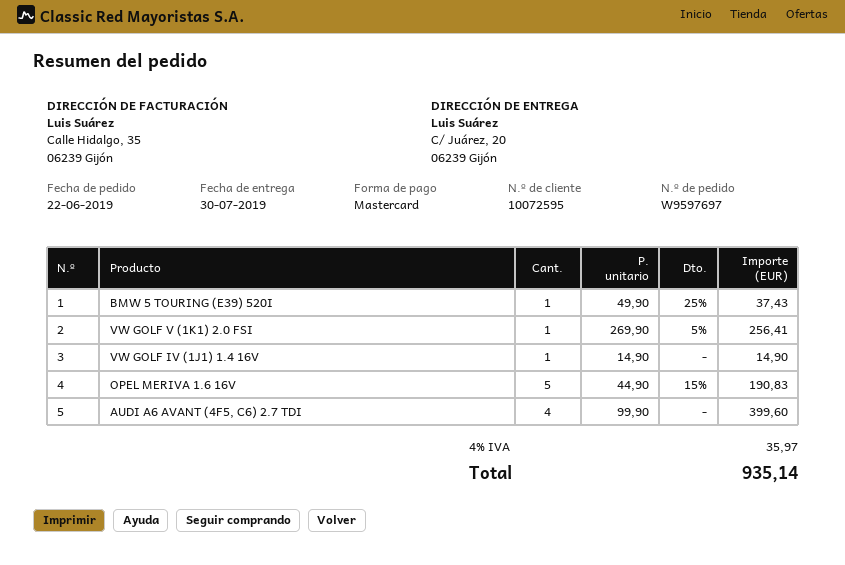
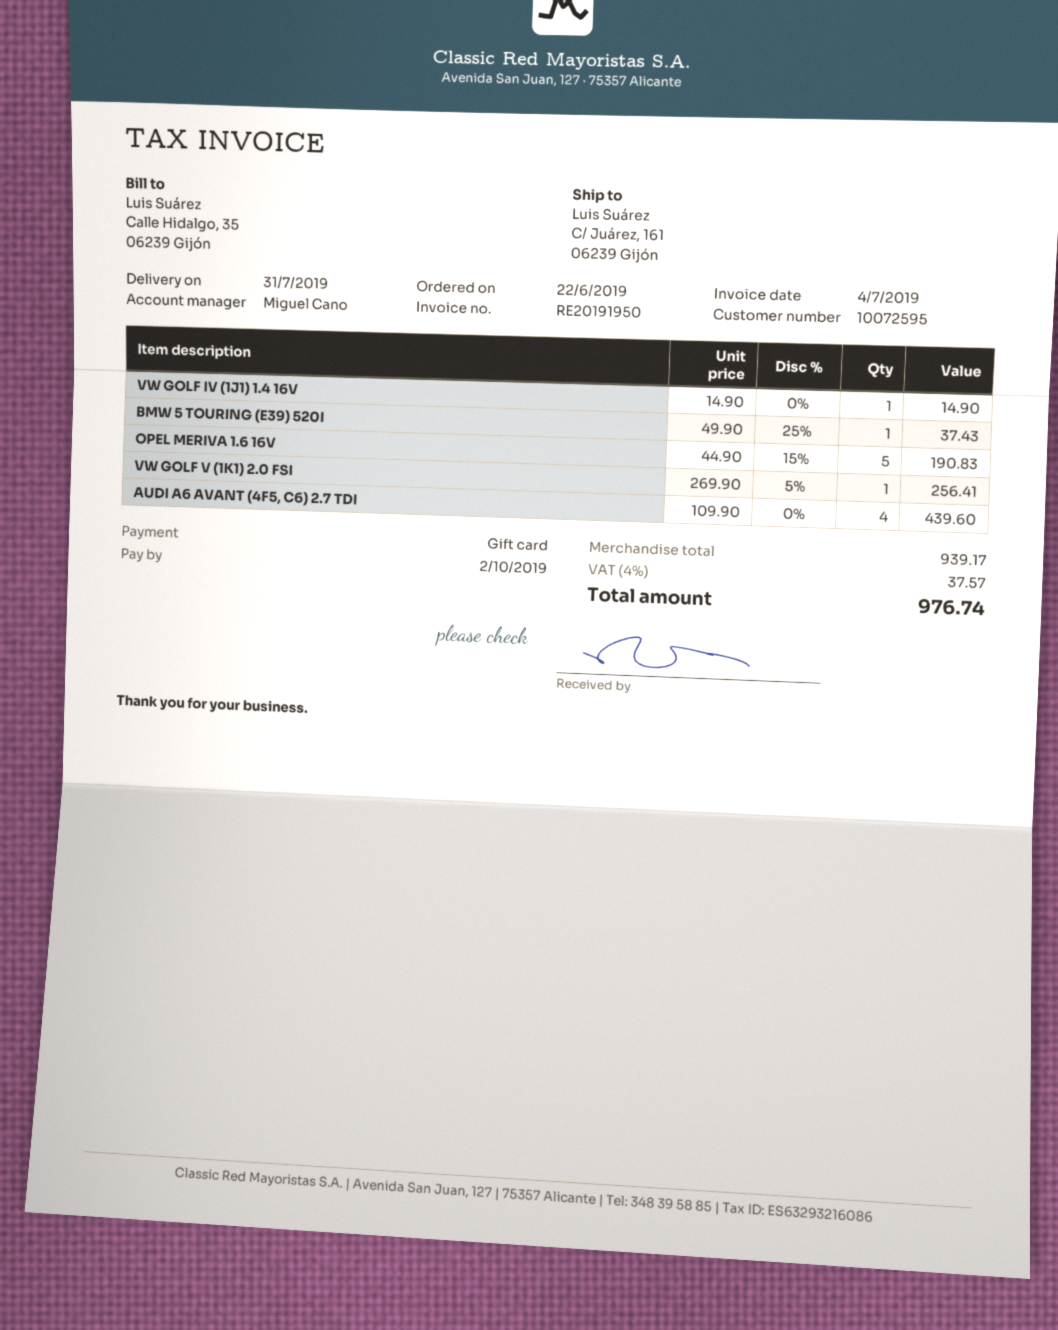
delivery date: 2019-07-30 -> 2019-07-31
payment method: Mastercard -> gift card
ship to: C/ Juárez, 20, 06239 Gijón -> C/ Juárez, 161, 06239 Gijón
AUDI A6 AVANT (4F5, C6) 2.7 TDI: 4 x 99.90 = 399.60 -> 4 x 109.90 = 439.60
tax: 4% = 35.97 -> 4% = 37.57
total: 935.14 -> 976.74

